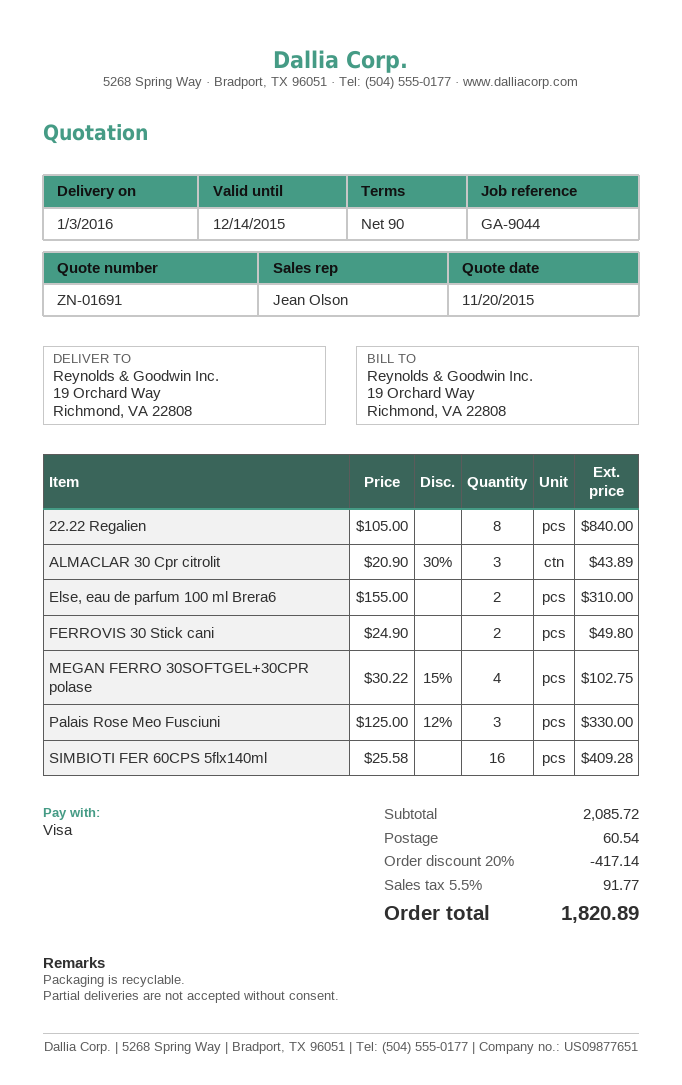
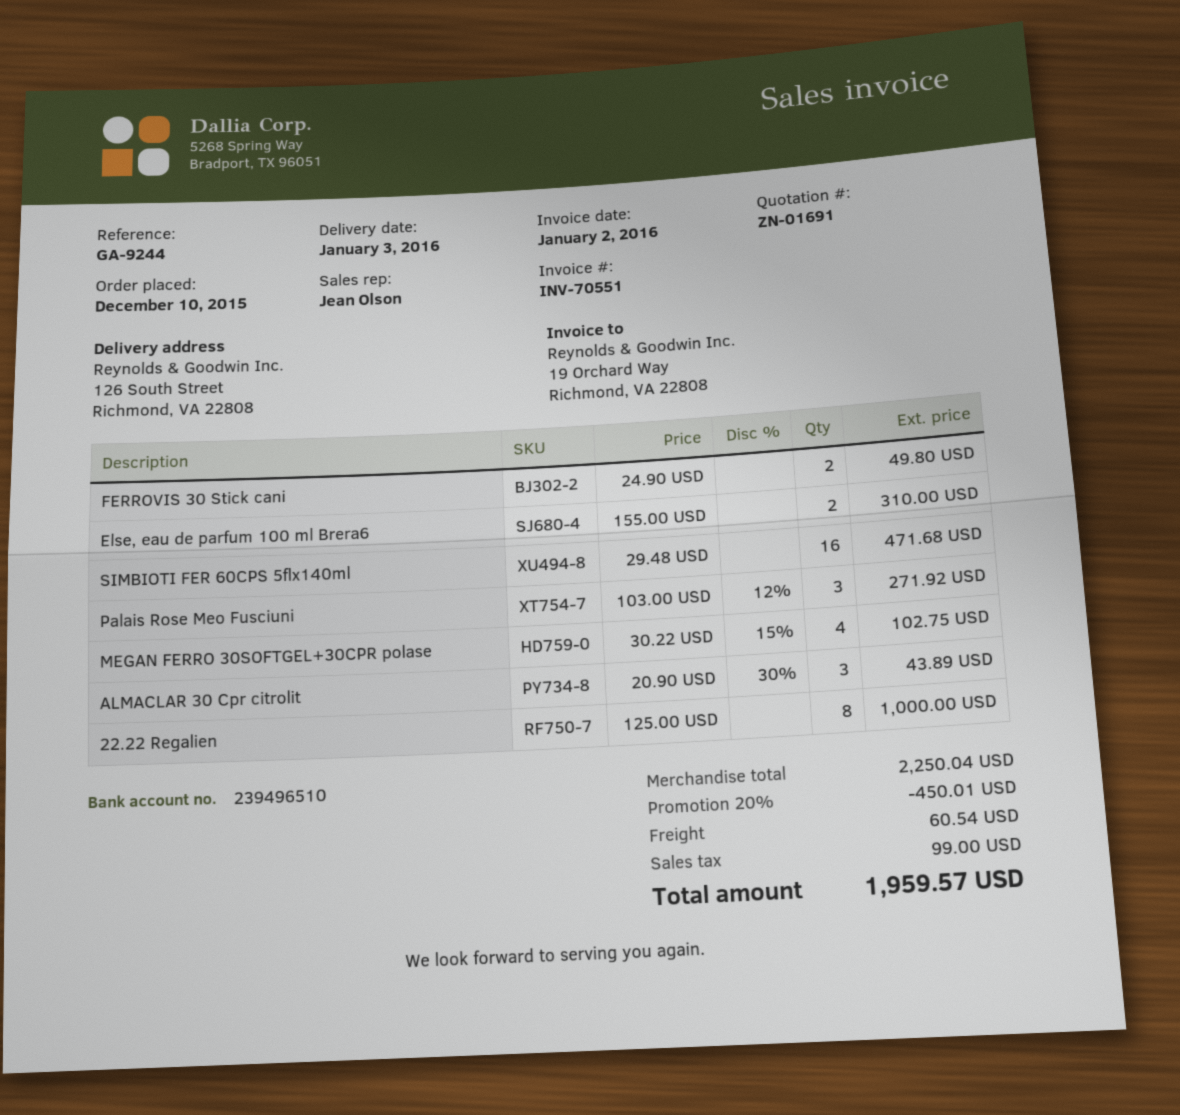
reference: GA-9044 -> GA-9244
ship to: 19 Orchard Way, Richmond, VA 22808 -> 126 South Street, Richmond, VA 22808
22.22 Regalien: 8 x 105.00 = 840.00 -> 8 x 125.00 = 1000.00
Palais Rose Meo Fusciuni: 3 x 125.00 - 12% = 330.00 -> 3 x 103.00 - 12% = 271.92
SIMBIOTI FER 60CPS 5flx140ml: 16 x 25.58 = 409.28 -> 16 x 29.48 = 471.68
subtotal: 2085.72 -> 2250.04
discount: 20% = 417.14 -> 20% = 450.01
tax: 91.77 -> 99.00
total: 1820.89 -> 1959.57

